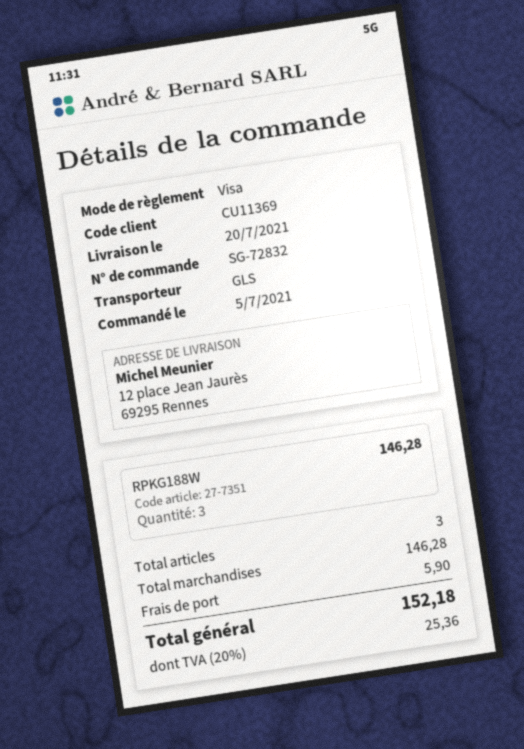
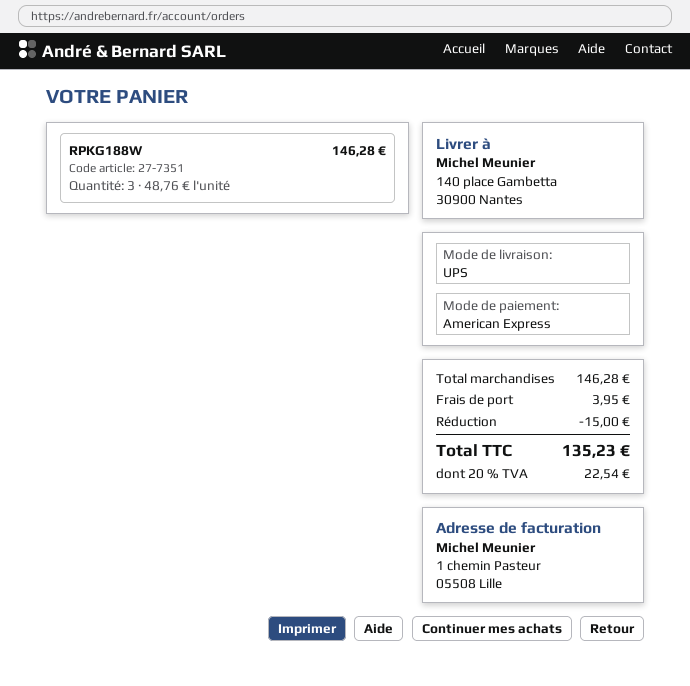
payment method: Visa -> American Express
shipping method: GLS -> UPS
ship to: 12 place Jean Jaurès, 69295 Rennes -> 140 place Gambetta, 30900 Nantes
discount: none -> 15.00
shipping: 5.90 -> 3.95
tax: 20% = 25.36 -> 20% = 22.54
total: 152.18 -> 135.23

